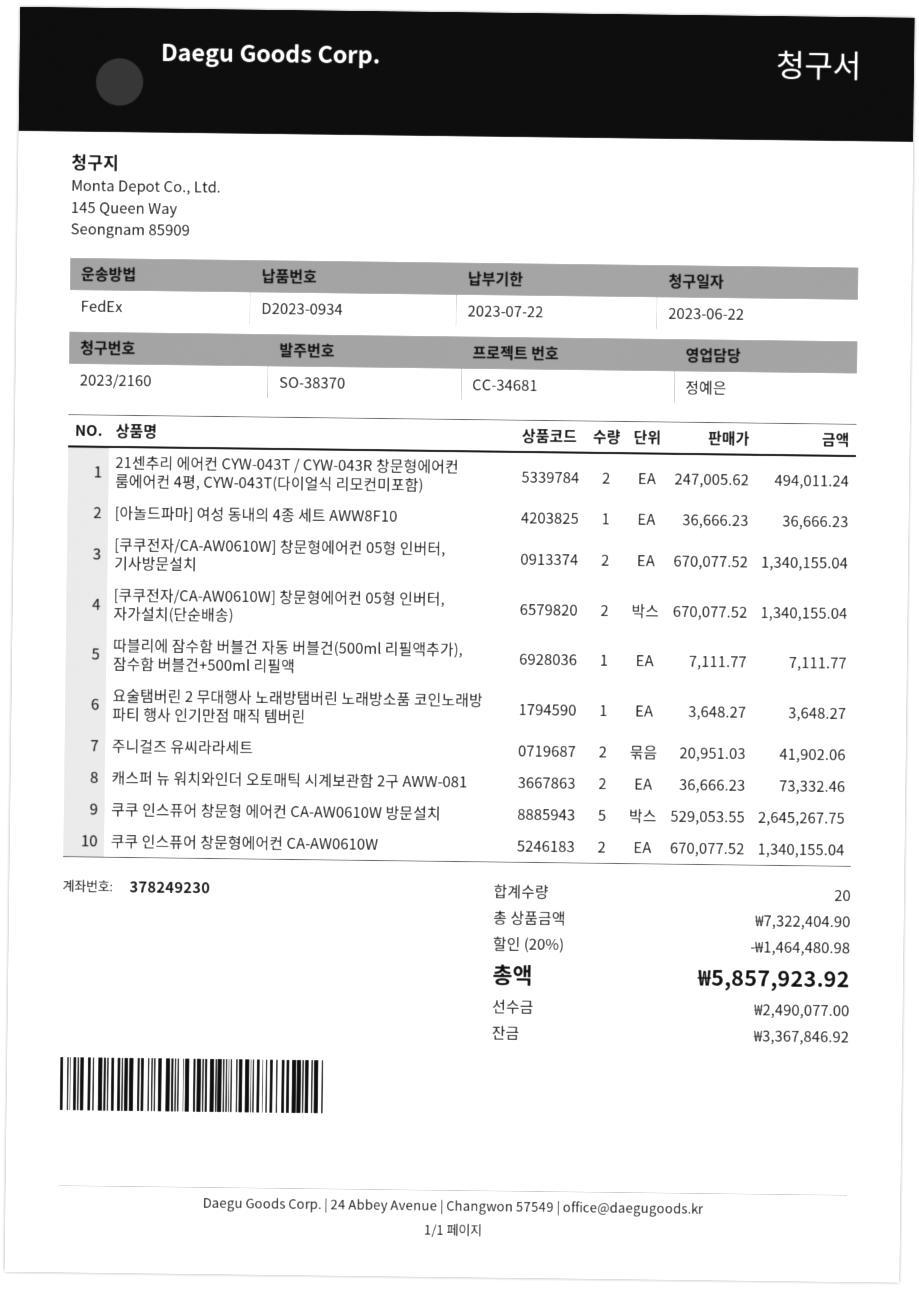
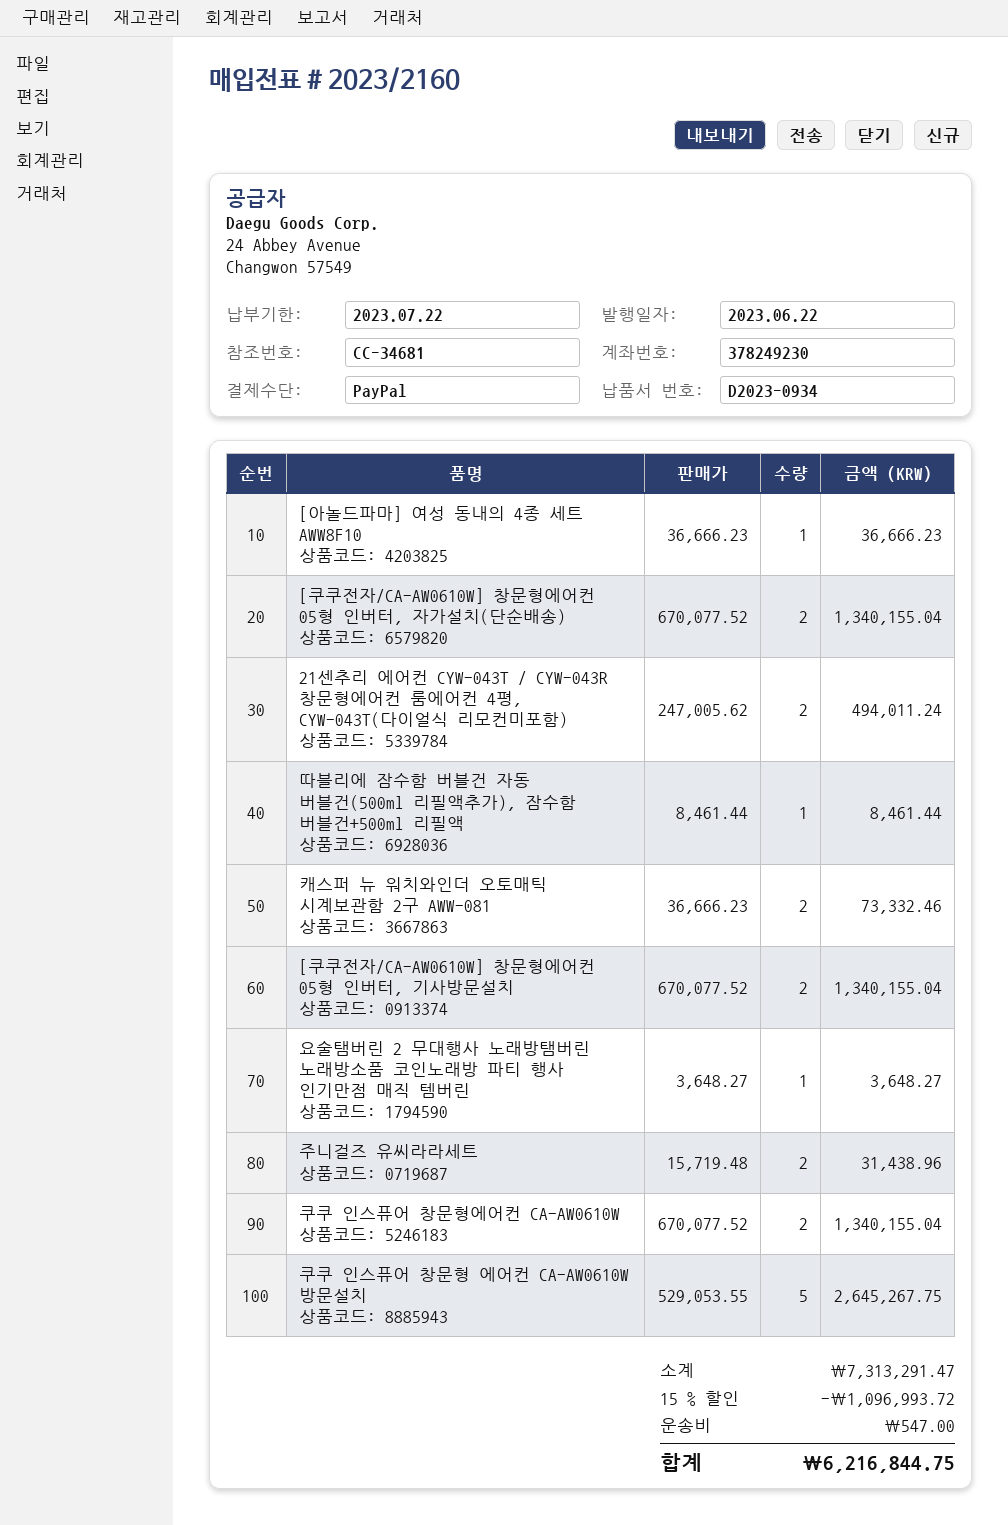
따블리에 잠수함 버블건 자동 버블건(500ml 리필액추가), 잠수함 버블건+500ml 리필액: 1 x 7111.77 = 7111.77 -> 1 x 8461.44 = 8461.44
주니걸즈 유씨라라세트: 2 x 20951.03 = 41902.06 -> 2 x 15719.48 = 31438.96
subtotal: 7322404.90 -> 7313291.47
discount: 20% = 1464480.98 -> 15% = 1096993.72
shipping: none -> 547.00
total: 5857923.92 -> 6216844.75

